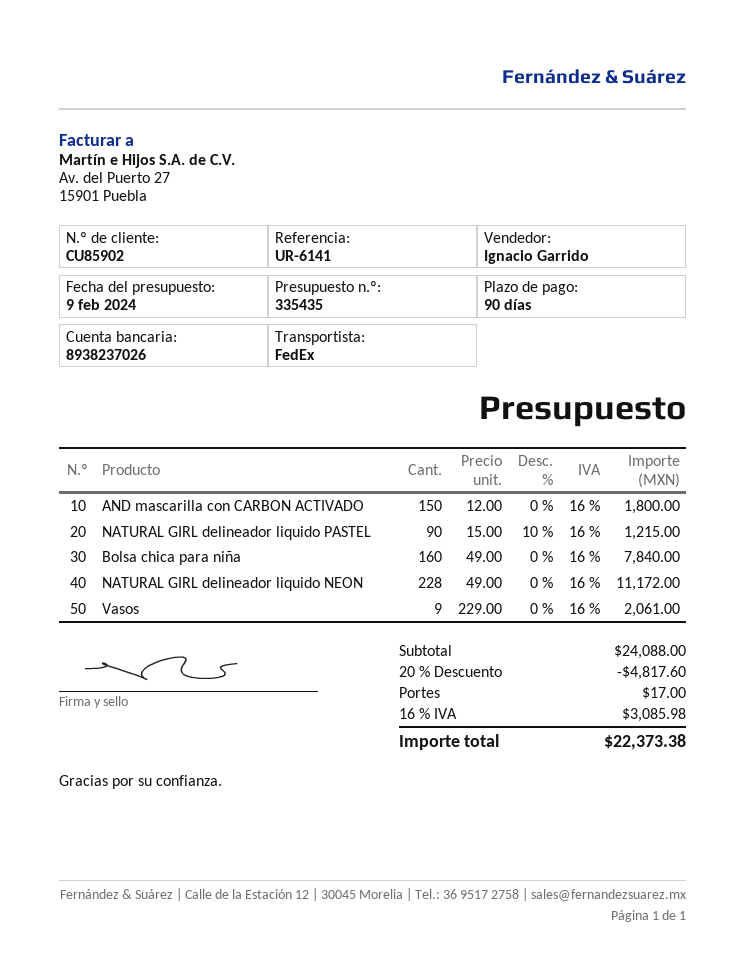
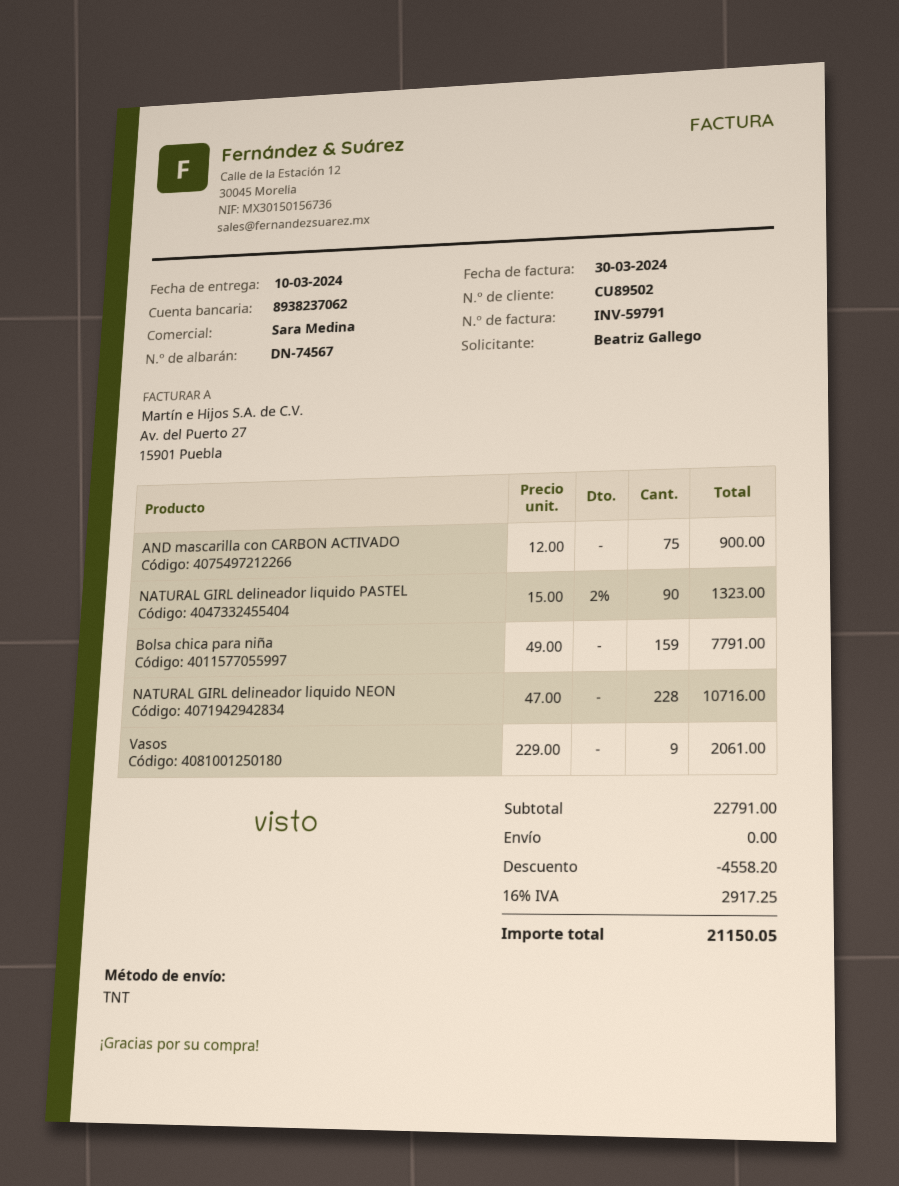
customer number: CU85902 -> CU89502
sales rep: Ignacio Garrido -> Sara Medina
bank account: 8938237026 -> 8938237062
shipping method: FedEx -> TNT
AND mascarilla con CARBON ACTIVADO: 150 x 12.00 = 1800.00 -> 75 x 12.00 = 900.00
NATURAL GIRL delineador liquido PASTEL: 90 x 15.00 - 10% = 1215.00 -> 90 x 15.00 - 2% = 1323.00
Bolsa chica para niña: 160 x 49.00 = 7840.00 -> 159 x 49.00 = 7791.00
NATURAL GIRL delineador liquido NEON: 228 x 49.00 = 11172.00 -> 228 x 47.00 = 10716.00
subtotal: 24088.00 -> 22791.00
discount: 4817.60 -> 4558.20
shipping: 17.00 -> 0.00
tax: 16% = 3085.98 -> 16% = 2917.25
total: 22373.38 -> 21150.05

